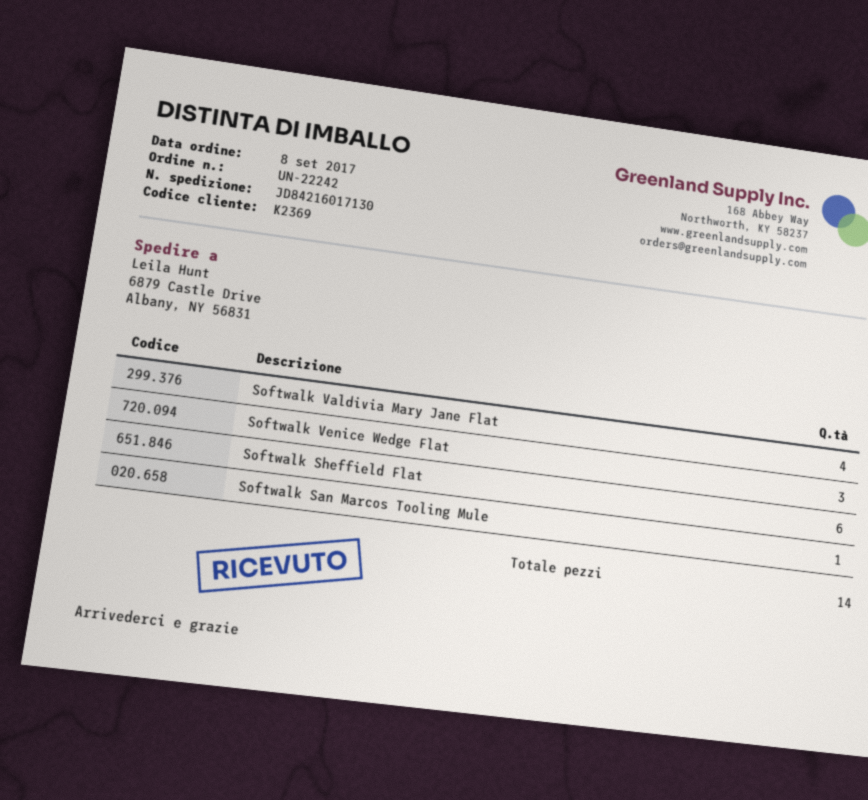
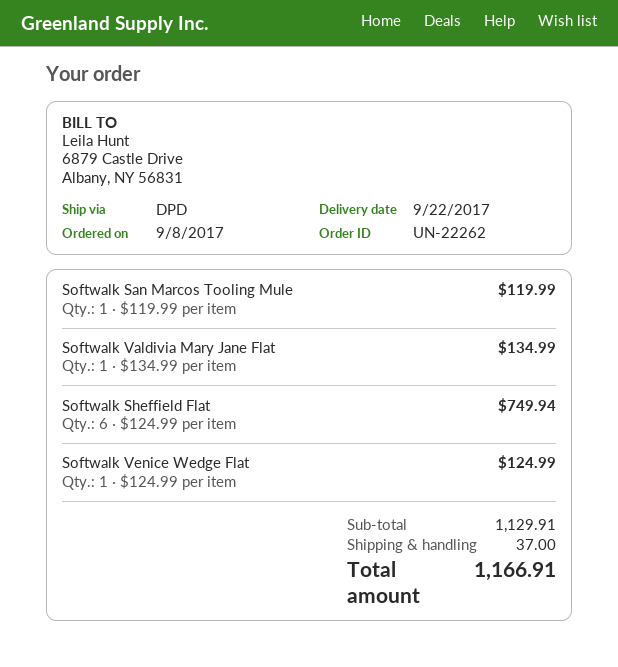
order number: UN-22242 -> UN-22262
Softwalk Valdivia Mary Jane Flat: 4 -> 1
Softwalk Venice Wedge Flat: 3 -> 1

